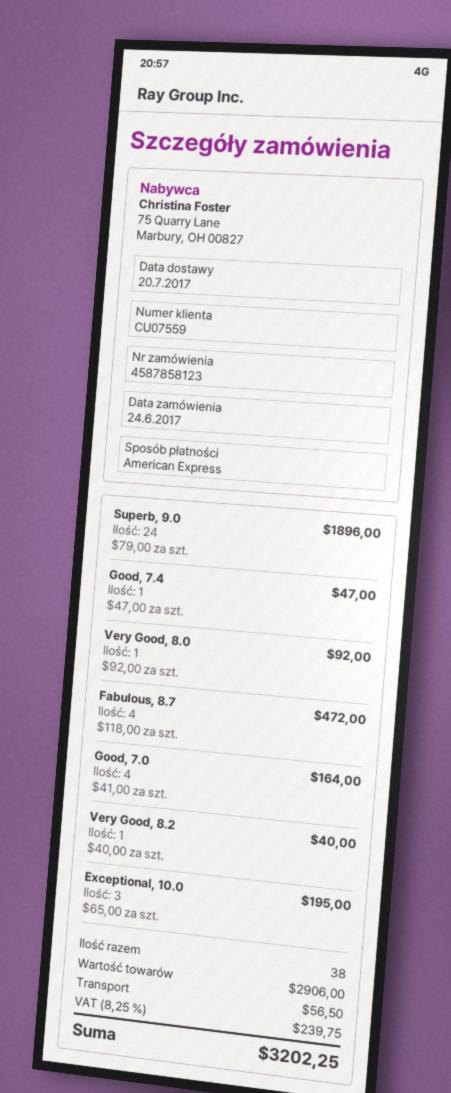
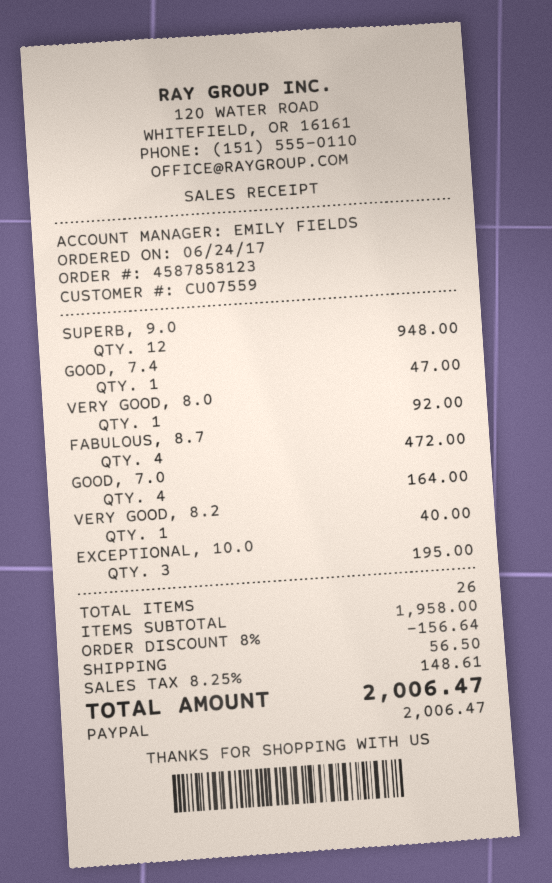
payment method: American Express -> PayPal
Superb, 9.0: 24 for 1896.00 -> 12 for 948.00
total quantity: 38 -> 26
subtotal: 2906.00 -> 1958.00
discount: none -> 8% = 156.64
tax: 8.25% = 239.75 -> 8.25% = 148.61
total: 3202.25 -> 2006.47

